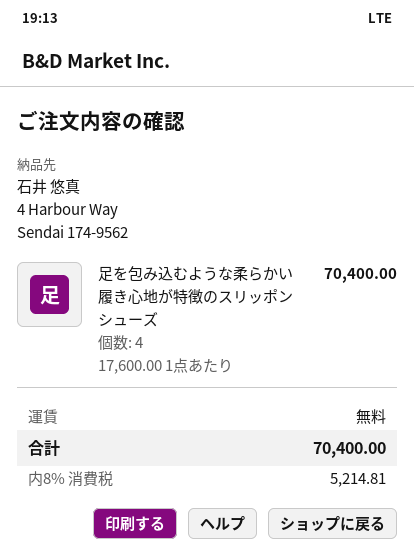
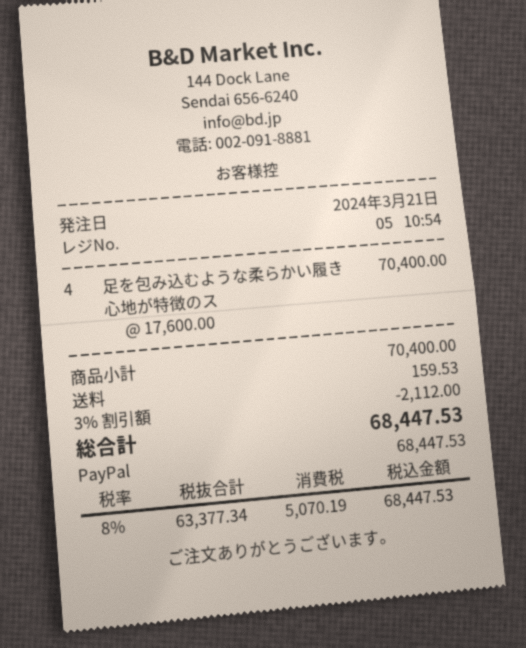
discount: none -> 3% = 2112.00
shipping: 0.00 -> 159.53
tax: 8% = 5214.81 -> 8% = 5070.19
total: 70400.00 -> 68447.53

